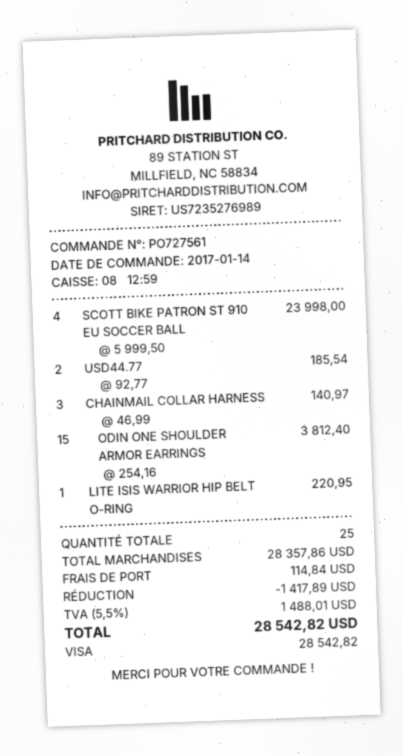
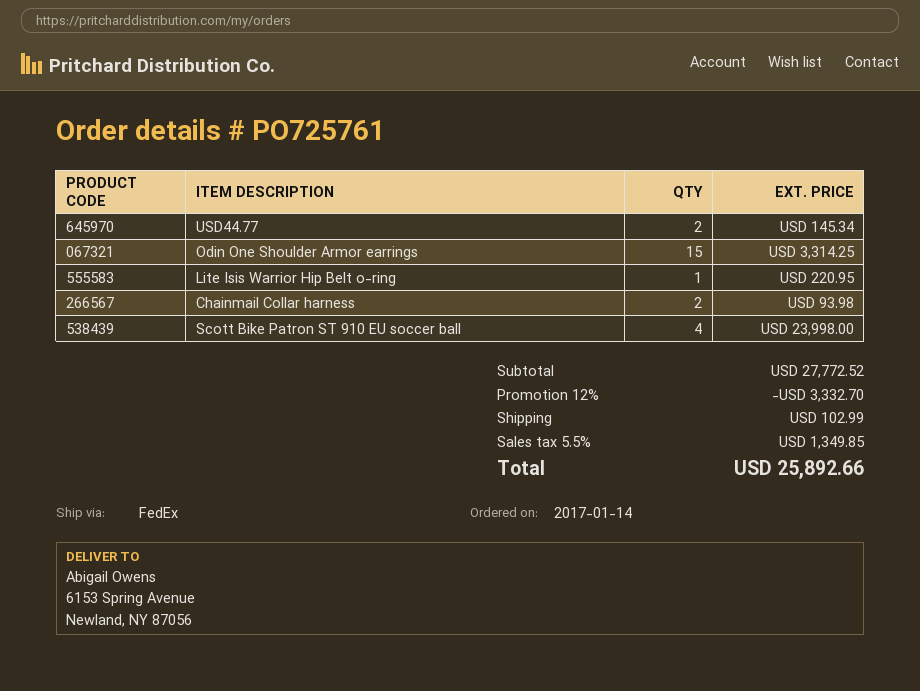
order number: PO727561 -> PO725761
USD44.77: 2 for 185.54 -> 2 for 145.34
CHAINMAIL COLLAR HARNESS: 3 for 140.97 -> 2 for 93.98
ODIN ONE SHOULDER ARMOR EARRINGS: 15 for 3812.40 -> 15 for 3314.25
subtotal: 28357.86 -> 27772.52
discount: 1417.89 -> 3332.70
shipping: 114.84 -> 102.99
tax: 5.5% = 1488.01 -> 5.5% = 1349.85
total: 28542.82 -> 25892.66

